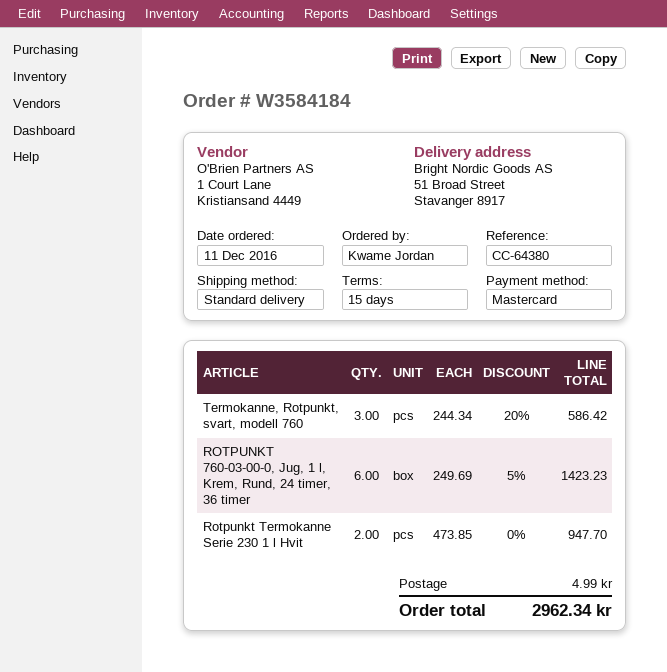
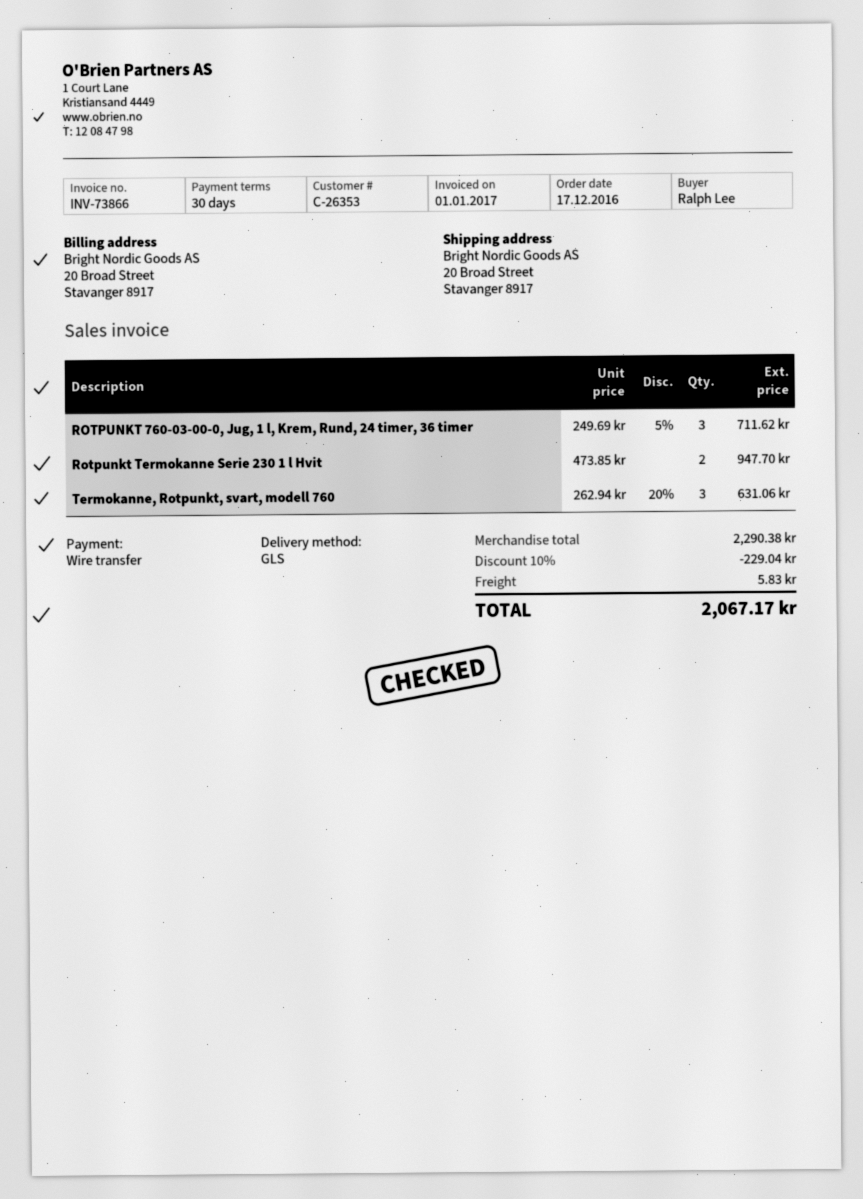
order date: 2016-12-11 -> 2016-12-17
payment terms: 15 days -> 30 days
ordered by: Kwame Jordan -> Ralph Lee
payment method: Mastercard -> bank transfer
shipping method: standard -> GLS
ship to: 51 Broad Street, Stavanger 8917 -> 20 Broad Street, Stavanger 8917
Termokanne, Rotpunkt, svart, modell 760: 3 x 244.34 - 20% = 586.42 -> 3 x 262.94 - 20% = 631.06
ROTPUNKT 760-03-00-0, Jug, 1 l, Krem, Rund, 24 timer, 36 timer: 6 x 249.69 - 5% = 1423.23 -> 3 x 249.69 - 5% = 711.62
discount: none -> 10% = 229.04
shipping: 4.99 -> 5.83
total: 2962.34 -> 2067.17

